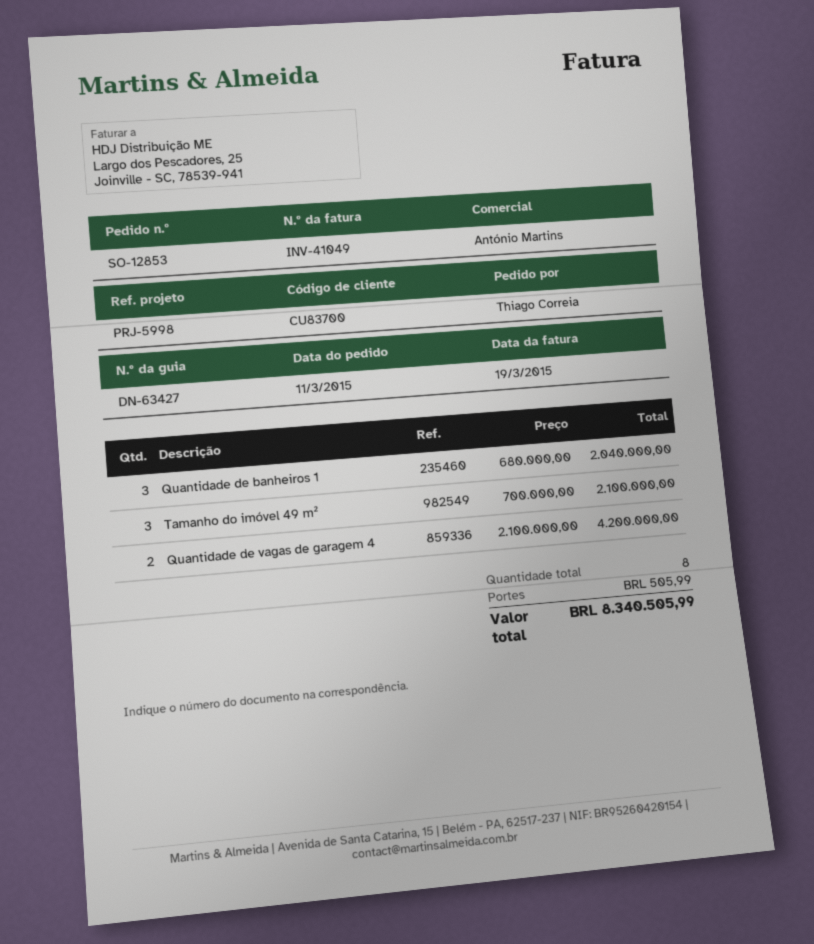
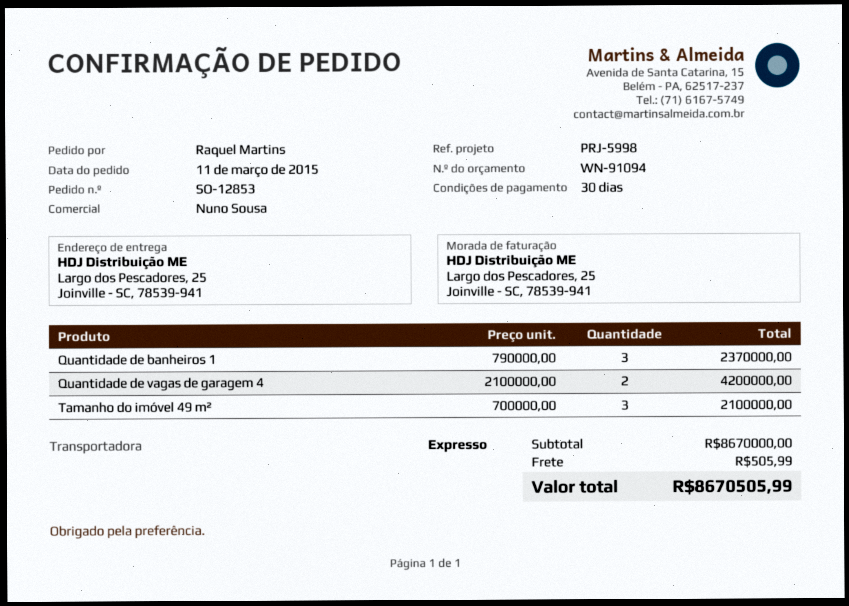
ordered by: Thiago Correia -> Raquel Martins
sales rep: António Martins -> Nuno Sousa
Quantidade de banheiros 1: 3 x 680000.00 = 2040000.00 -> 3 x 790000.00 = 2370000.00
total: 8340505.99 -> 8670505.99

